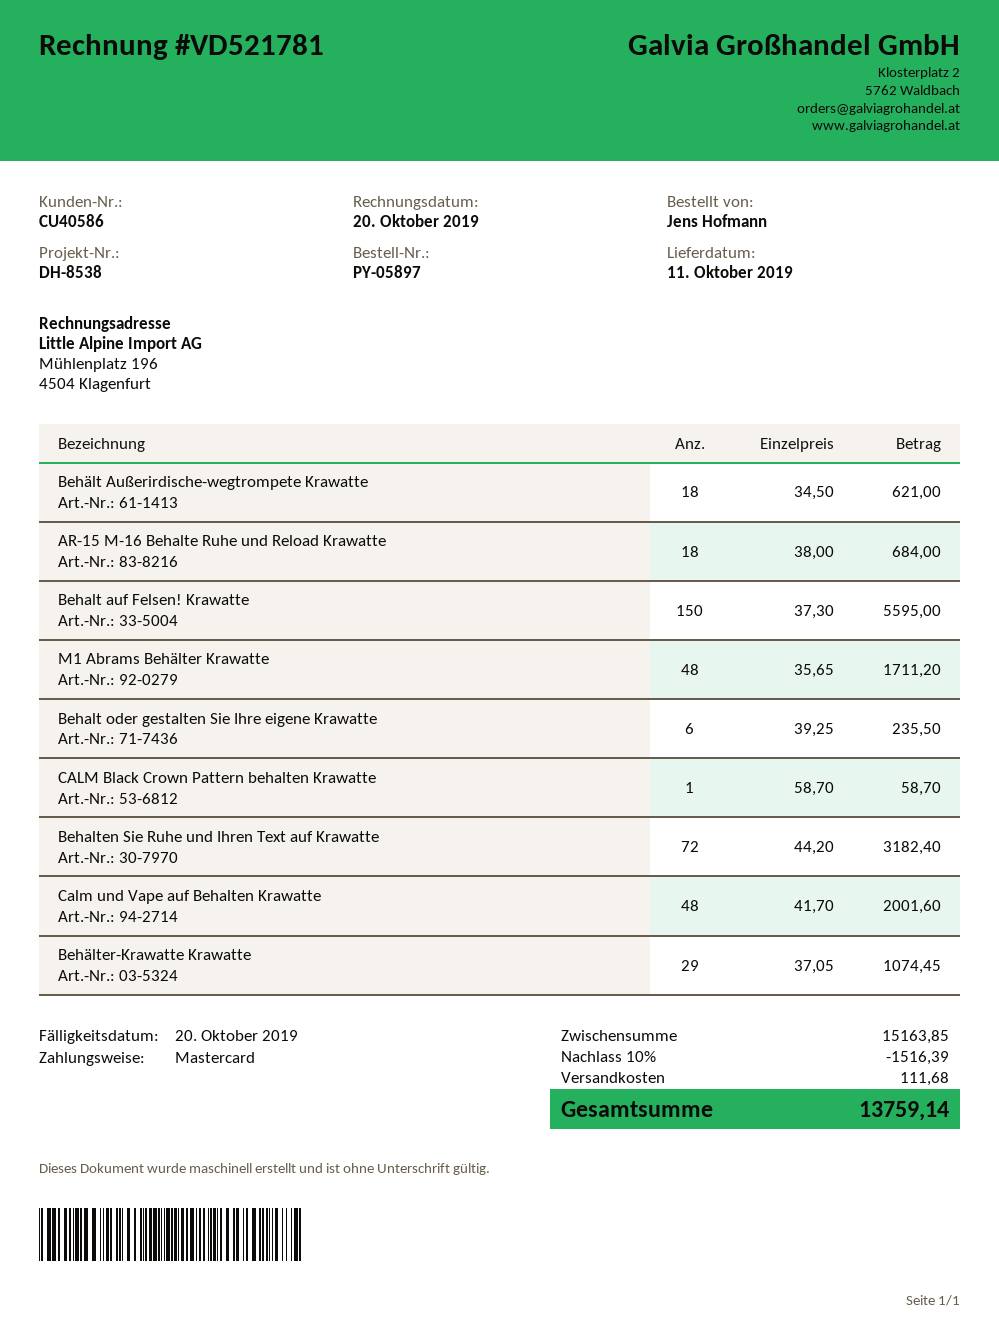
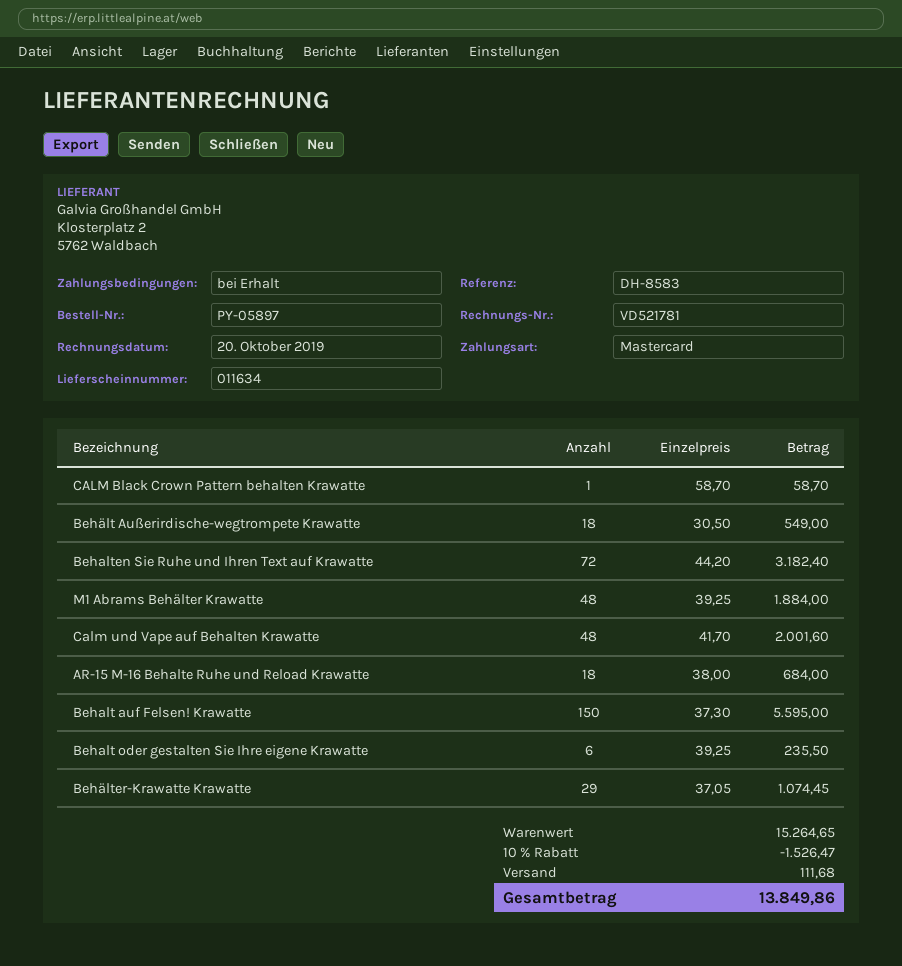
reference: DH-8538 -> DH-8583
Behält Außerirdische-wegtrompete Krawatte: 18 x 34.50 = 621.00 -> 18 x 30.50 = 549.00
M1 Abrams Behälter Krawatte: 48 x 35.65 = 1711.20 -> 48 x 39.25 = 1884.00
subtotal: 15163.85 -> 15264.65
discount: 10% = 1516.39 -> 10% = 1526.47
total: 13759.14 -> 13849.86

